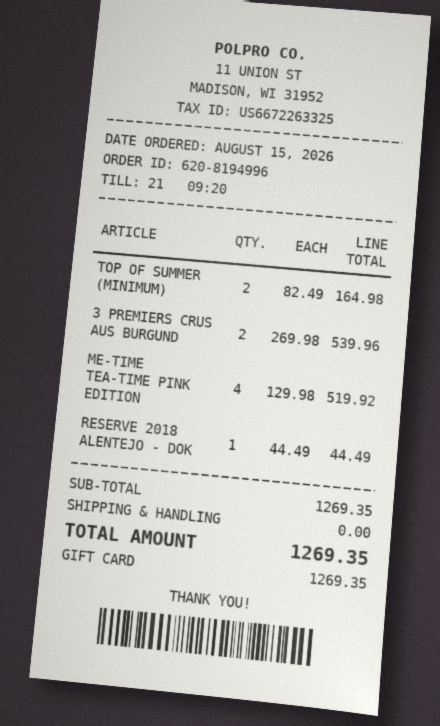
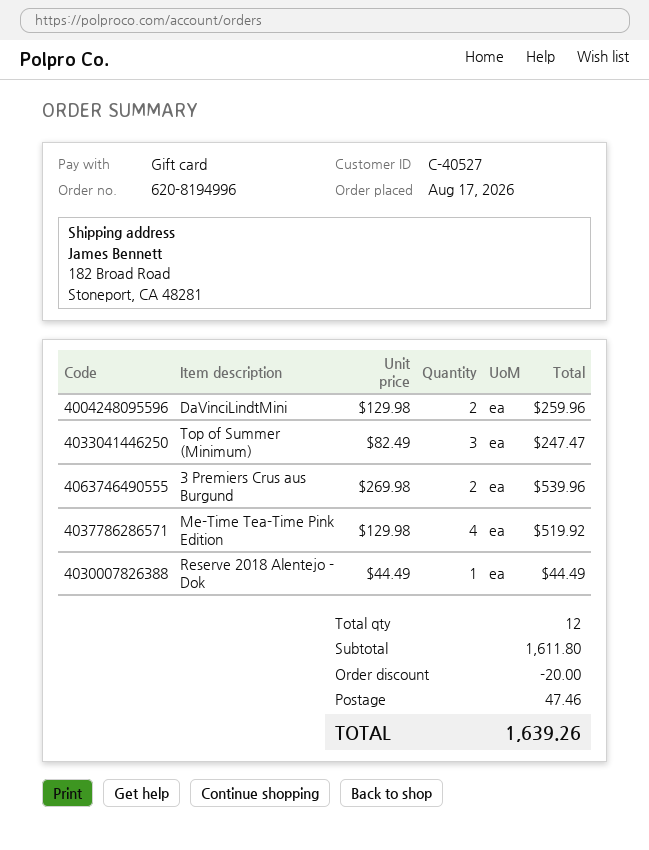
order date: 2026-08-15 -> 2026-08-17
TOP OF SUMMER (MINIMUM): 2 x 82.49 = 164.98 -> 3 x 82.49 = 247.47
DaVinciLindtMini: none -> 2 x 129.98 = 259.96
subtotal: 1269.35 -> 1611.80
discount: none -> 20.00
shipping: 0.00 -> 47.46
total: 1269.35 -> 1639.26

